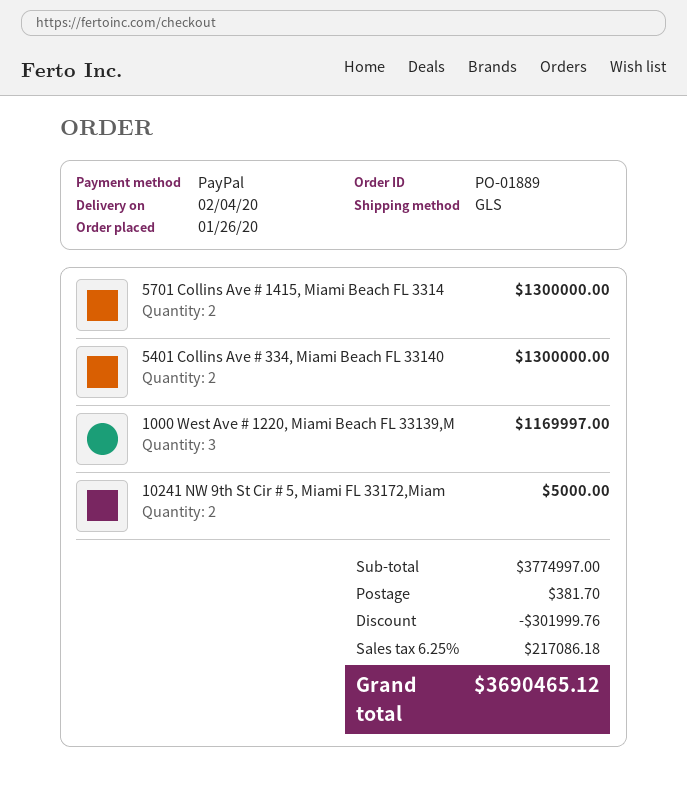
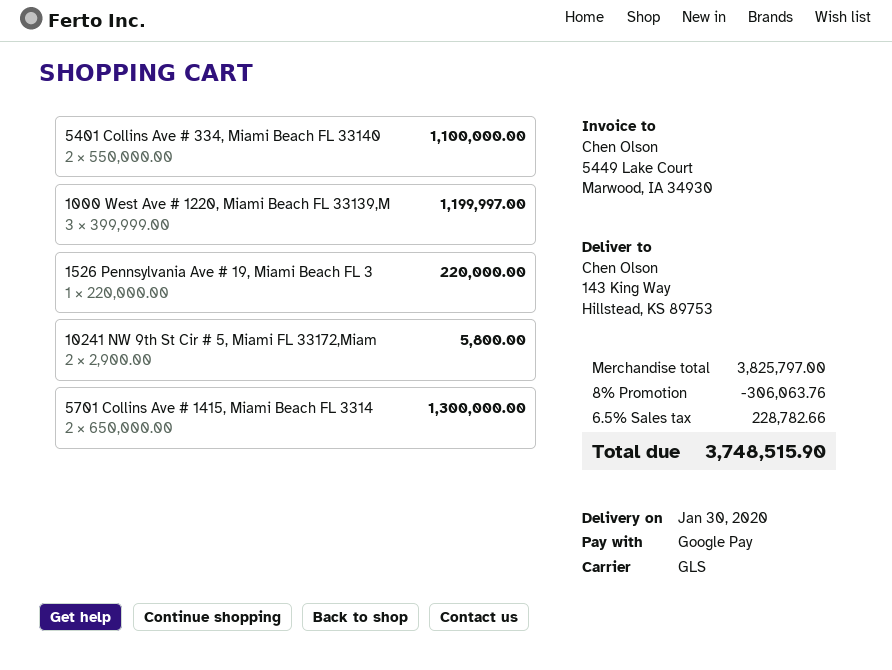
delivery date: 2020-02-04 -> 2020-01-30
payment method: PayPal -> Google Pay
5401 Collins Ave # 334, Miami Beach FL 33140: 2 for 1300000.00 -> 2 for 1100000.00
1000 West Ave # 1220, Miami Beach FL 33139,M: 3 for 1169997.00 -> 3 for 1199997.00
10241 NW 9th St Cir # 5, Miami FL 33172,Miam: 2 for 5000.00 -> 2 for 5800.00
1526 Pennsylvania Ave # 19, Miami Beach FL 3: none -> 1 for 220000.00
subtotal: 3774997.00 -> 3825797.00
discount: 301999.76 -> 306063.76
shipping: 381.70 -> none
tax: 6.25% = 217086.18 -> 6.5% = 228782.66
total: 3690465.12 -> 3748515.90

